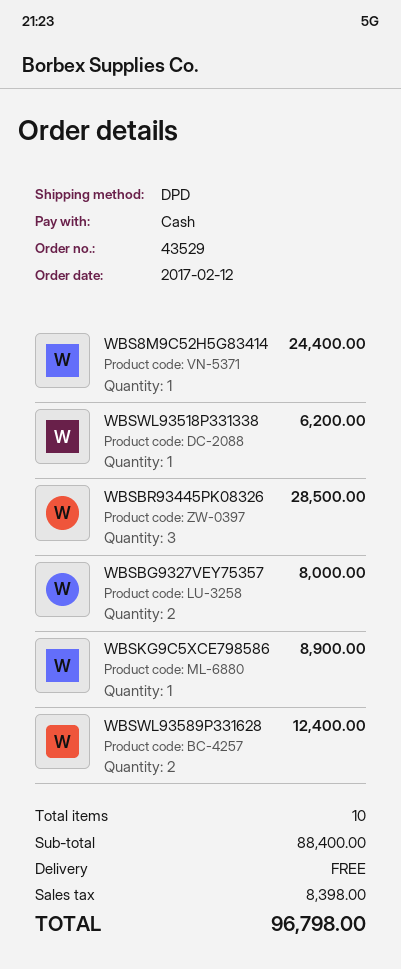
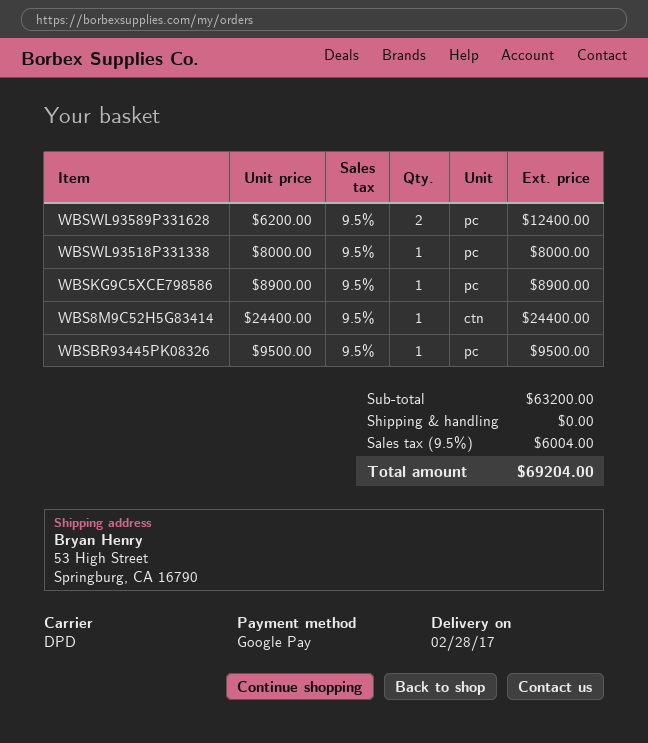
payment method: cash -> Google Pay
WBSWL93518P331338: 1 for 6200.00 -> 1 for 8000.00
WBSBR93445PK08326: 3 for 28500.00 -> 1 for 9500.00
WBSBG9327VEY75357: 2 for 8000.00 -> none
subtotal: 88400.00 -> 63200.00
tax: 8398.00 -> 6004.00
total: 96798.00 -> 69204.00

